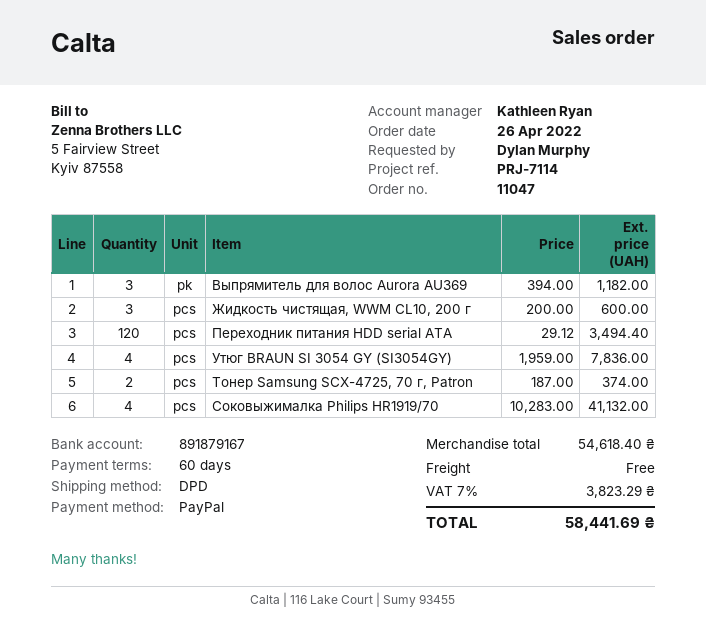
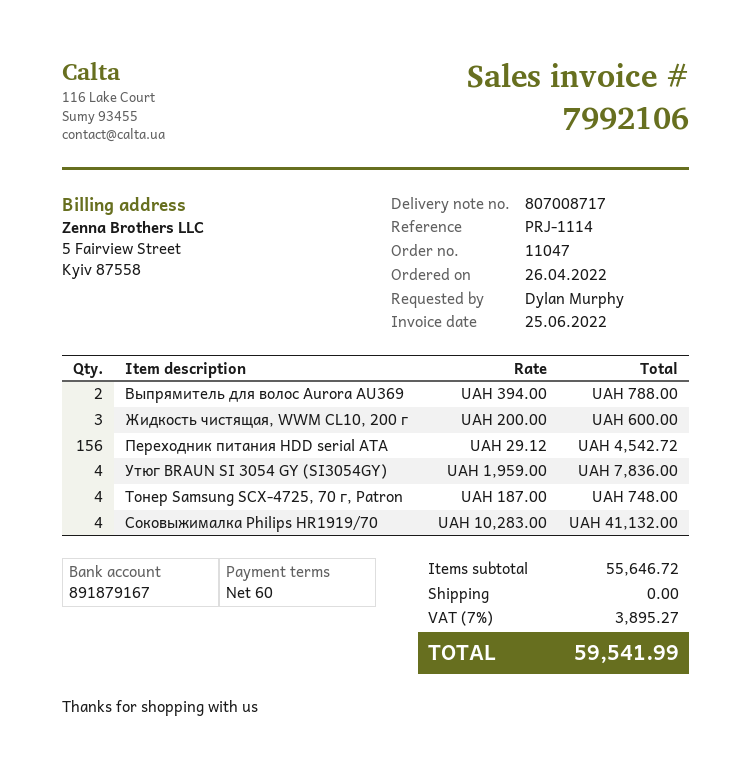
reference: PRJ-7114 -> PRJ-1114
Выпрямитель для волос Aurora AU369: 3 x 394.00 = 1182.00 -> 2 x 394.00 = 788.00
Переходник питания HDD serial ATA: 120 x 29.12 = 3494.40 -> 156 x 29.12 = 4542.72
Тонер Samsung SCX-4725, 70 г, Patron: 2 x 187.00 = 374.00 -> 4 x 187.00 = 748.00
subtotal: 54618.40 -> 55646.72
tax: 7% = 3823.29 -> 7% = 3895.27
total: 58441.69 -> 59541.99

